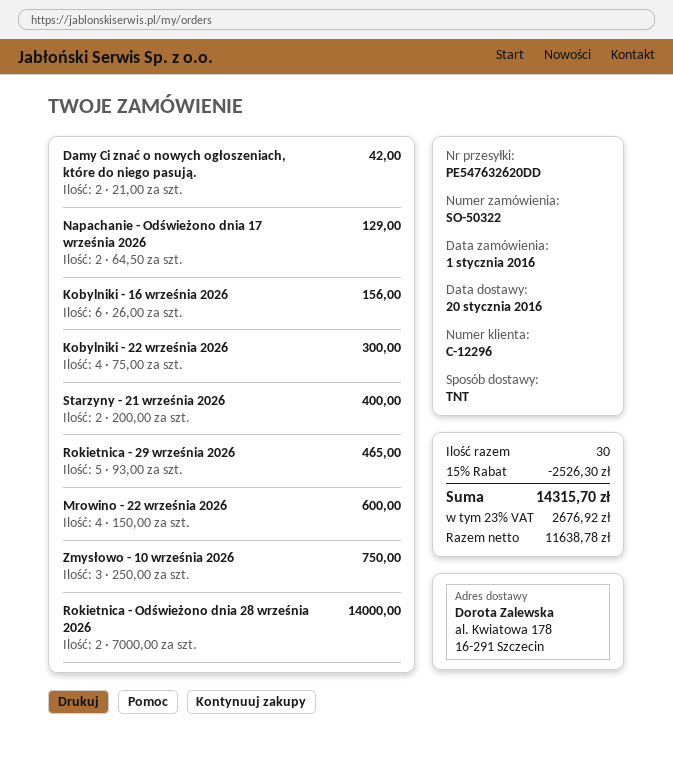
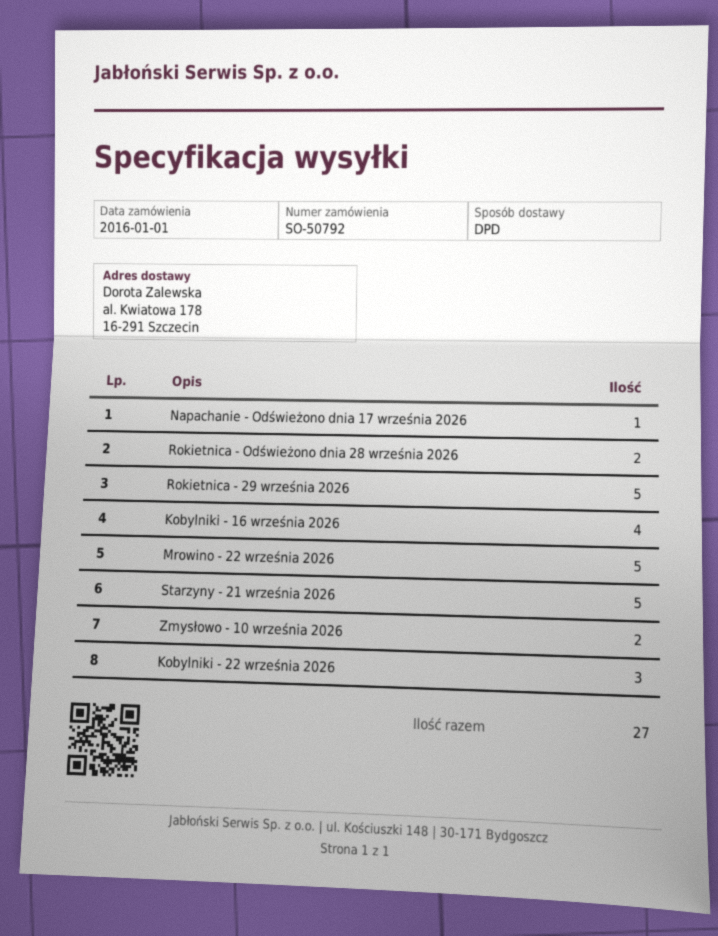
order number: SO-50322 -> SO-50792
shipping method: TNT -> DPD
Damy Ci znać o nowych ogłoszeniach, które do niego pasują.: 2 -> none
Napachanie - Odświeżono dnia 17 września 2026: 2 -> 1
Kobylniki - 16 września 2026: 6 -> 4
Kobylniki - 22 września 2026: 4 -> 3
Starzyny - 21 września 2026: 2 -> 5
Mrowino - 22 września 2026: 4 -> 5
Zmysłowo - 10 września 2026: 3 -> 2
total quantity: 30 -> 27

